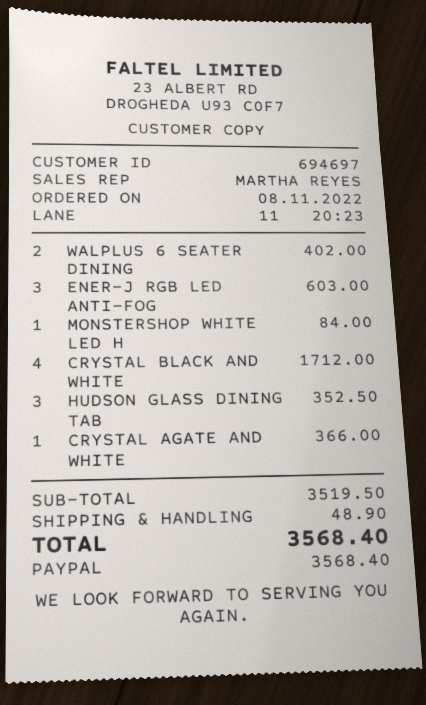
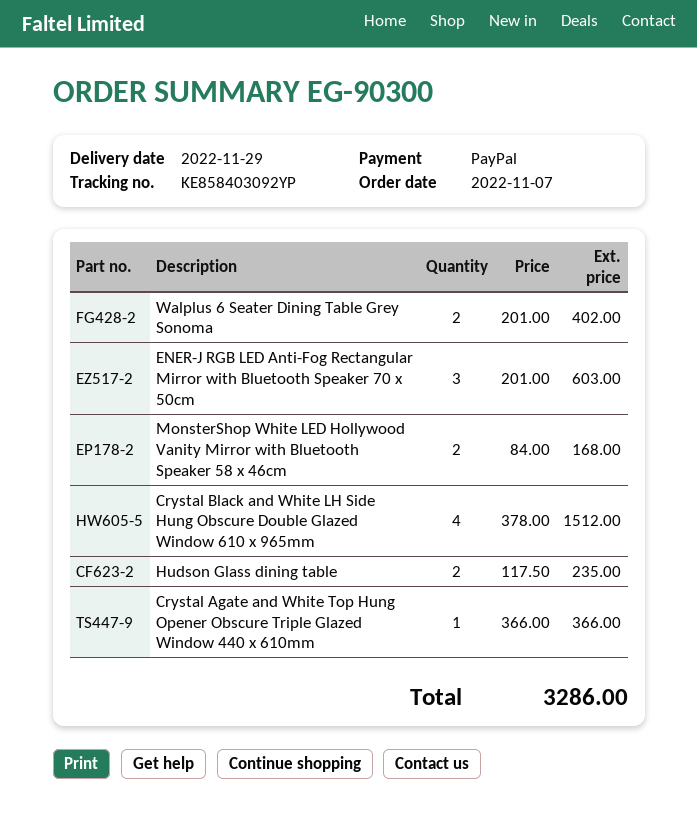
order date: 2022-11-08 -> 2022-11-07
MONSTERSHOP WHITE LED H: 1 for 84.00 -> 2 for 168.00
CRYSTAL BLACK AND WHITE: 4 for 1712.00 -> 4 for 1512.00
HUDSON GLASS DINING TAB: 3 for 352.50 -> 2 for 235.00
shipping: 48.90 -> none
total: 3568.40 -> 3286.00

